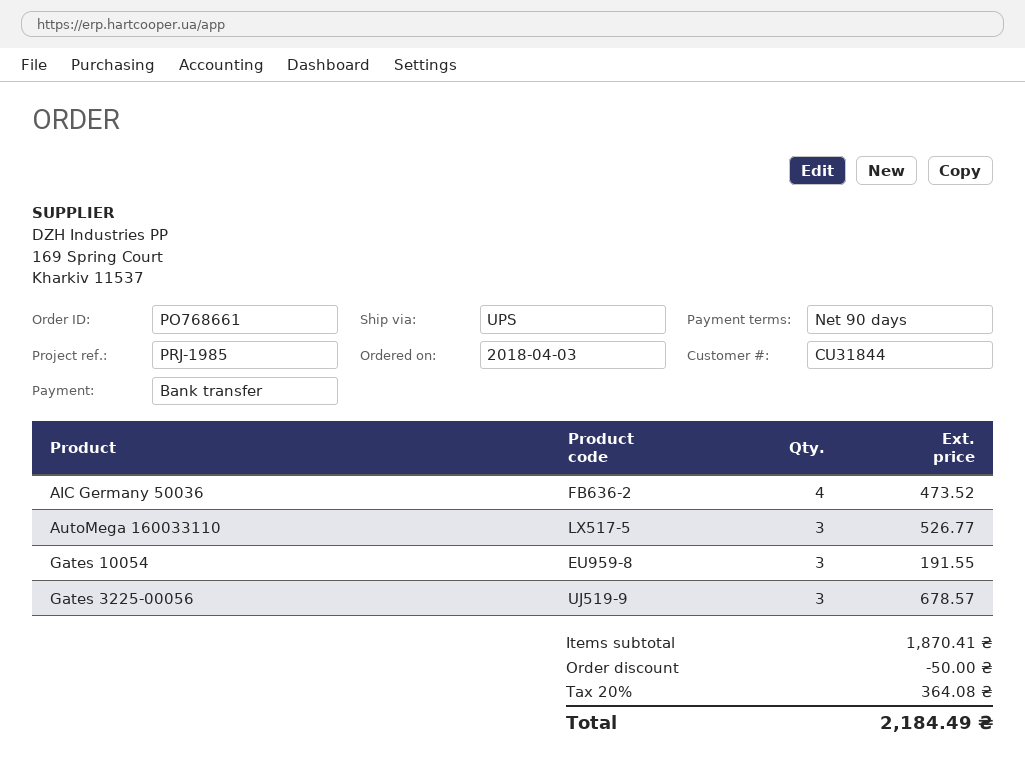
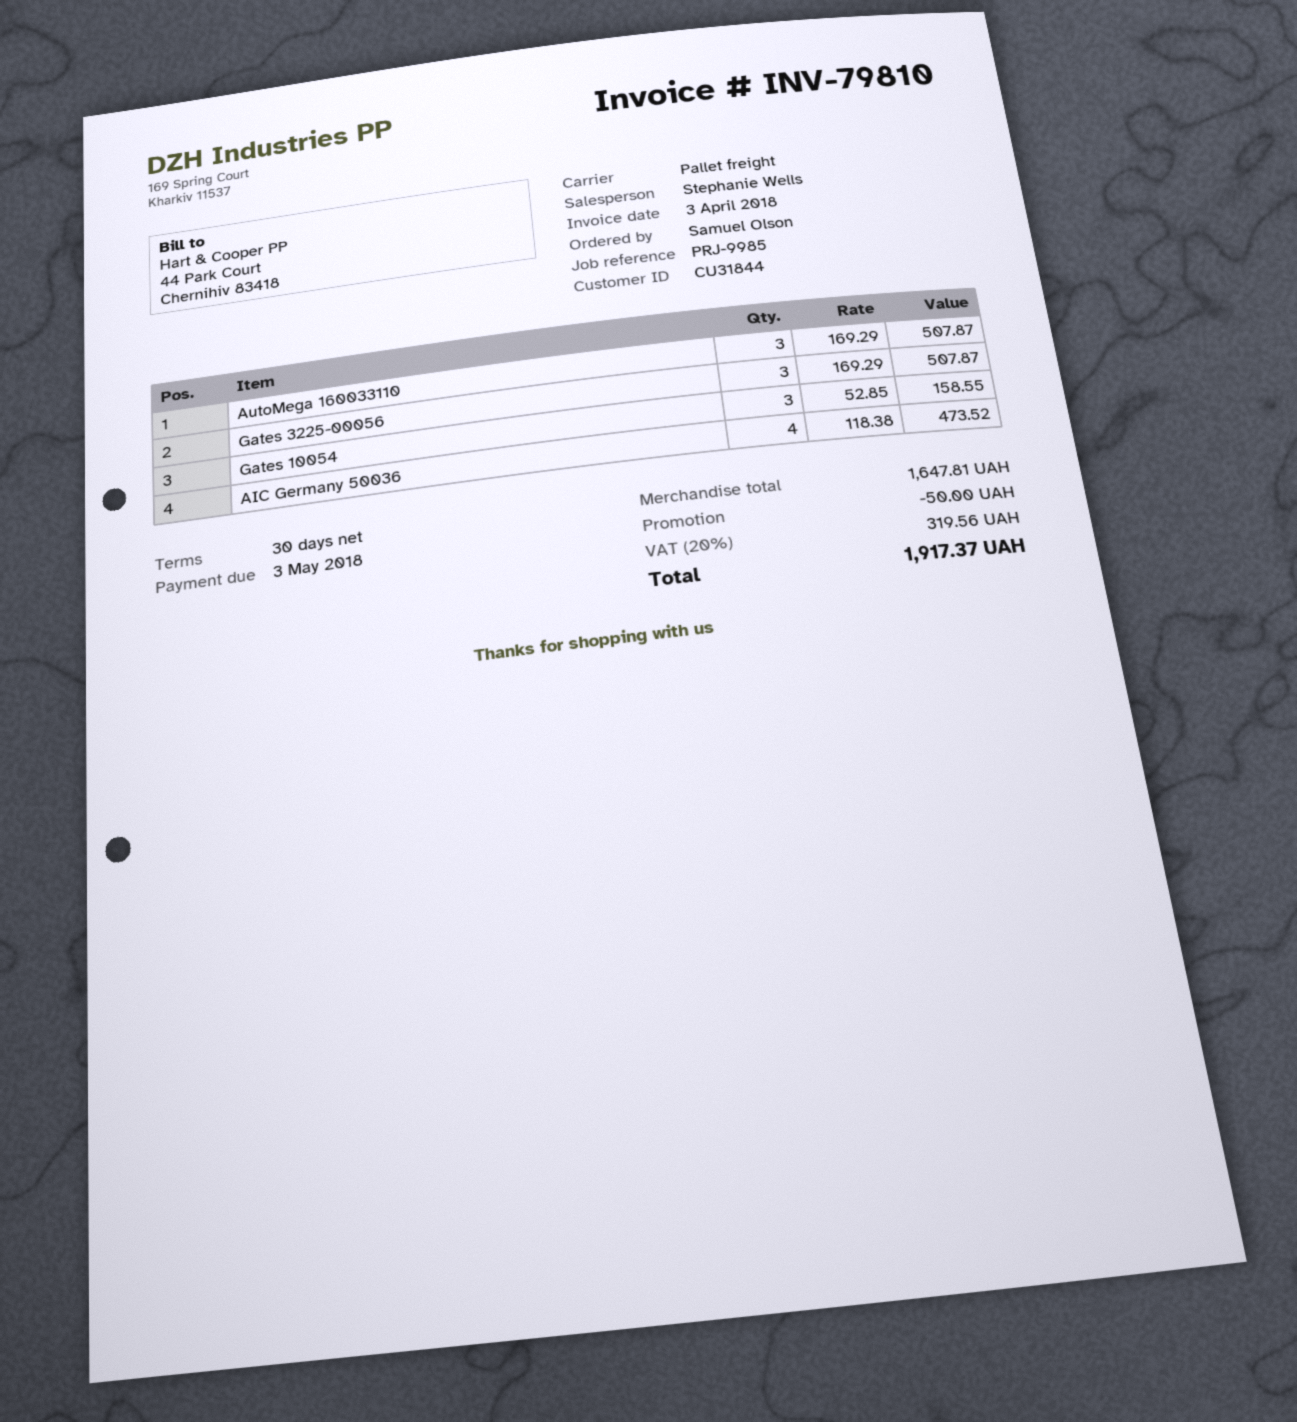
payment terms: 90 days -> 30 days
reference: PRJ-1985 -> PRJ-9985
shipping method: UPS -> pallet freight
AutoMega 160033110: 3 for 526.77 -> 3 for 507.87
Gates 10054: 3 for 191.55 -> 3 for 158.55
Gates 3225-00056: 3 for 678.57 -> 3 for 507.87
subtotal: 1870.41 -> 1647.81
tax: 20% = 364.08 -> 20% = 319.56
total: 2184.49 -> 1917.37

